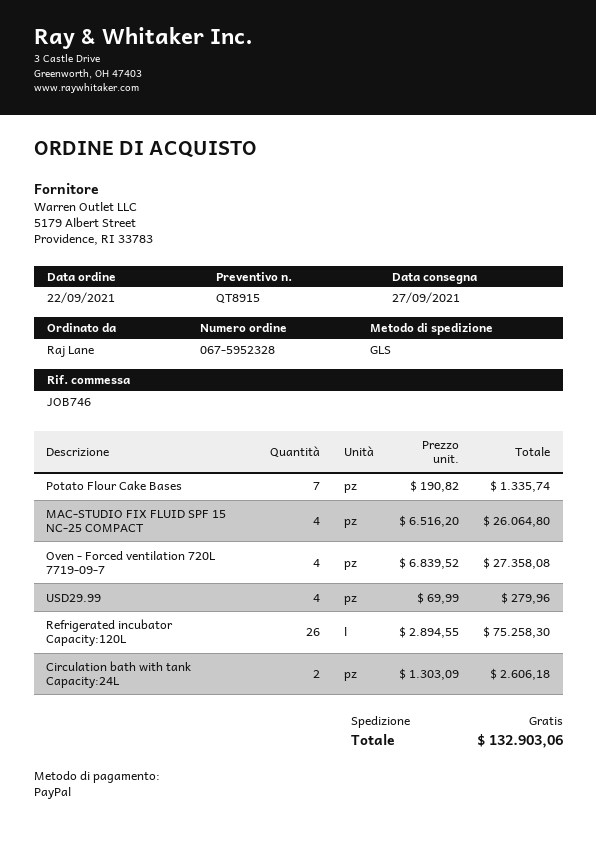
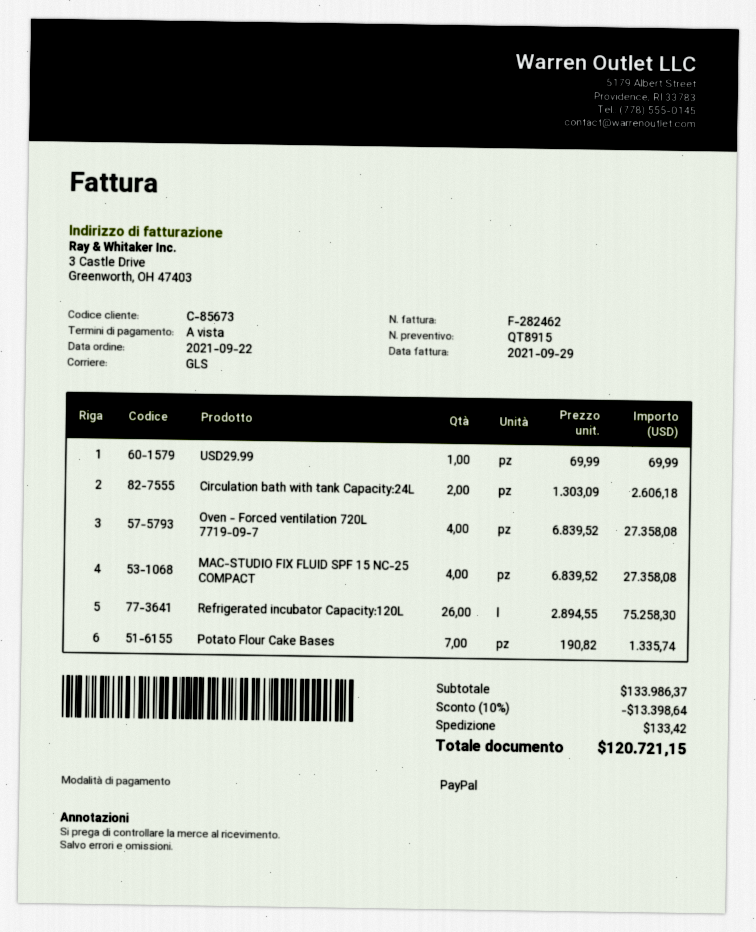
MAC-STUDIO FIX FLUID SPF 15 NC-25 COMPACT: 4 x 6516.20 = 26064.80 -> 4 x 6839.52 = 27358.08
USD29.99: 4 x 69.99 = 279.96 -> 1 x 69.99 = 69.99
discount: none -> 10% = 13398.64
shipping: 0.00 -> 133.42
total: 132903.06 -> 120721.15

